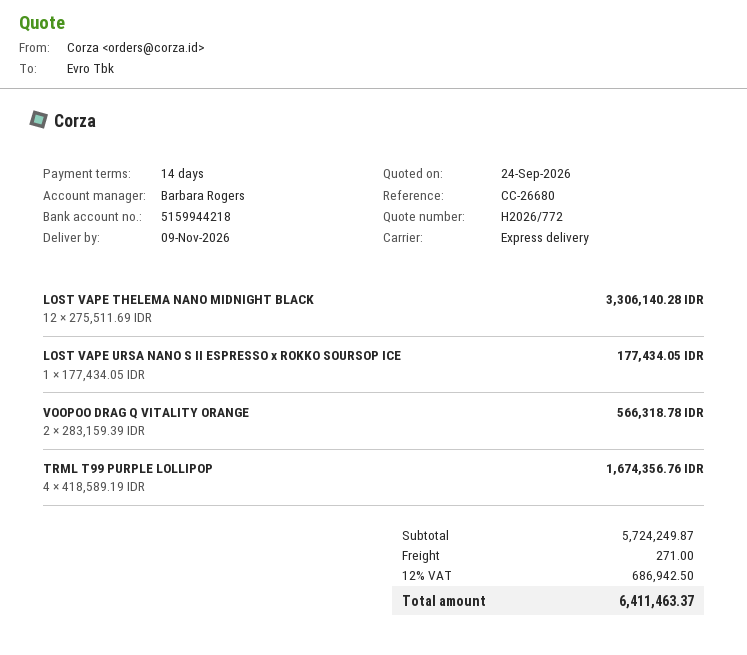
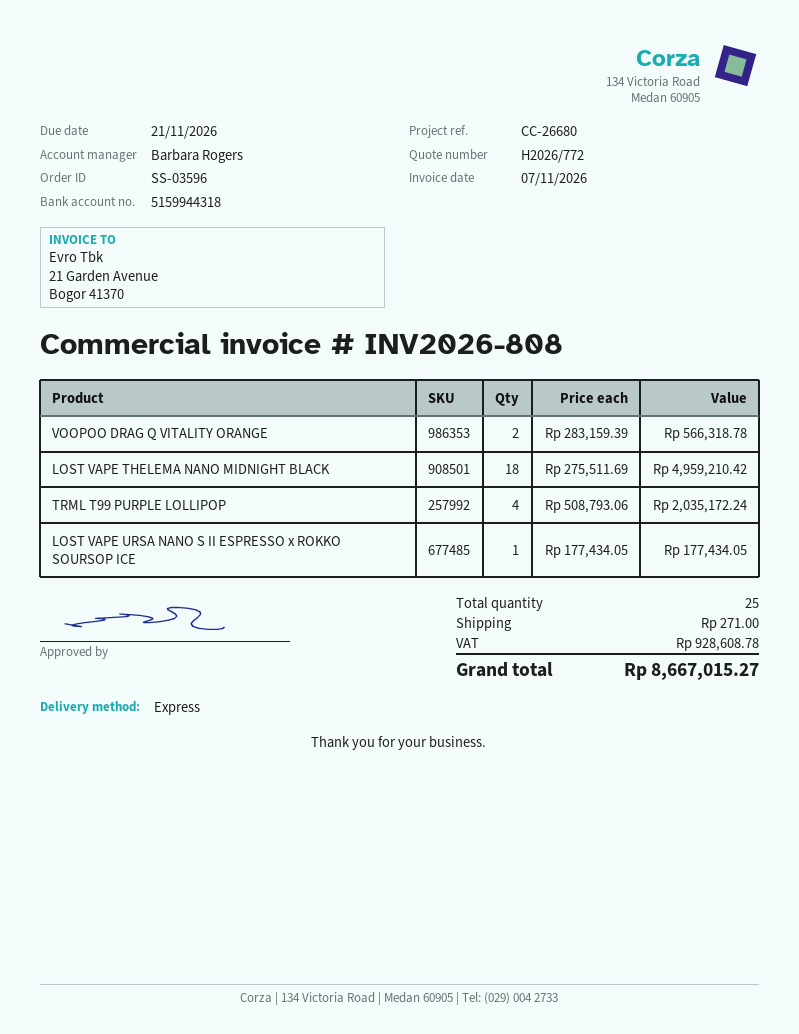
bank account: 5159944218 -> 5159944318
LOST VAPE THELEMA NANO MIDNIGHT BLACK: 12 x 275511.69 = 3306140.28 -> 18 x 275511.69 = 4959210.42
TRML T99 PURPLE LOLLIPOP: 4 x 418589.19 = 1674356.76 -> 4 x 508793.06 = 2035172.24
tax: 686942.50 -> 928608.78
total: 6411463.37 -> 8667015.27

